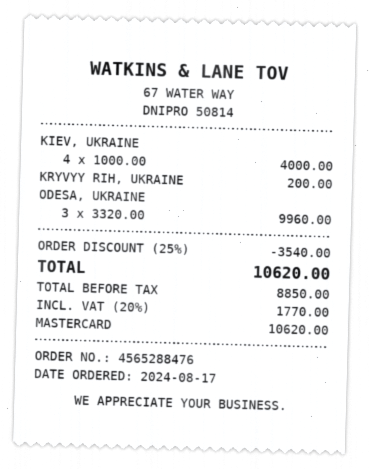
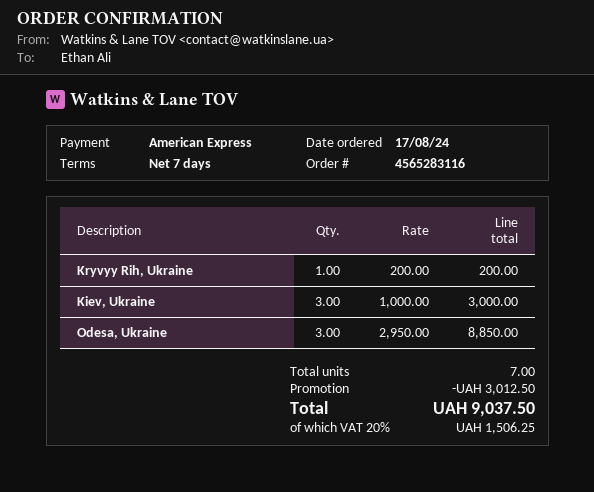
order number: 4565288476 -> 4565283116
payment method: Mastercard -> American Express
KIEV, UKRAINE: 4 x 1000.00 = 4000.00 -> 3 x 1000.00 = 3000.00
ODESA, UKRAINE: 3 x 3320.00 = 9960.00 -> 3 x 2950.00 = 8850.00
discount: 3540.00 -> 3012.50
tax: 20% = 1770.00 -> 20% = 1506.25
total: 10620.00 -> 9037.50

